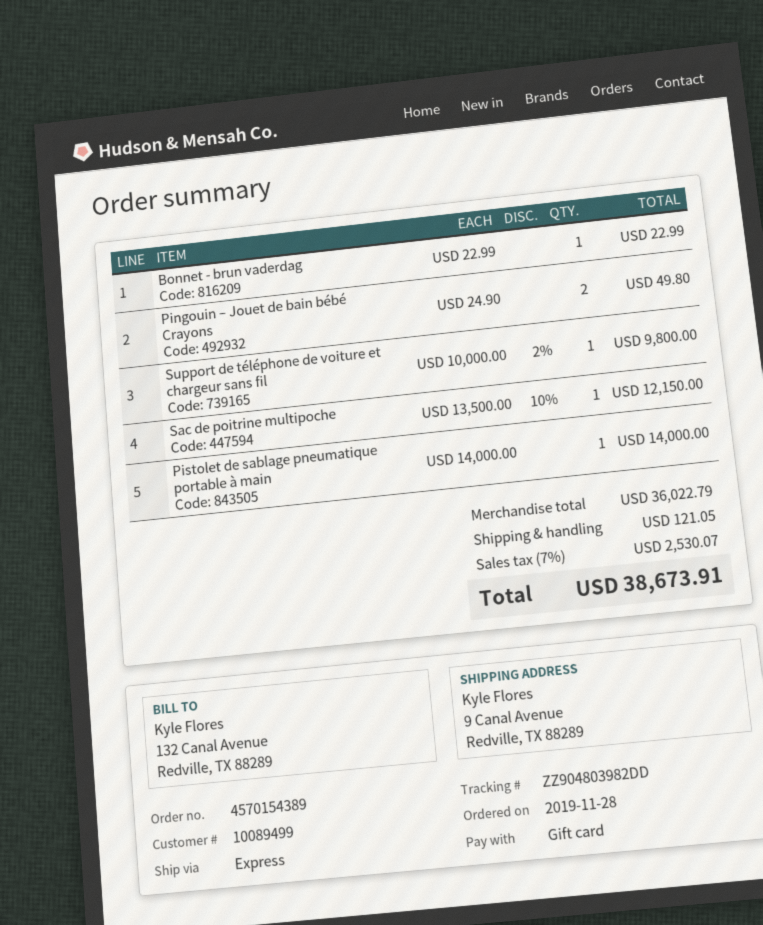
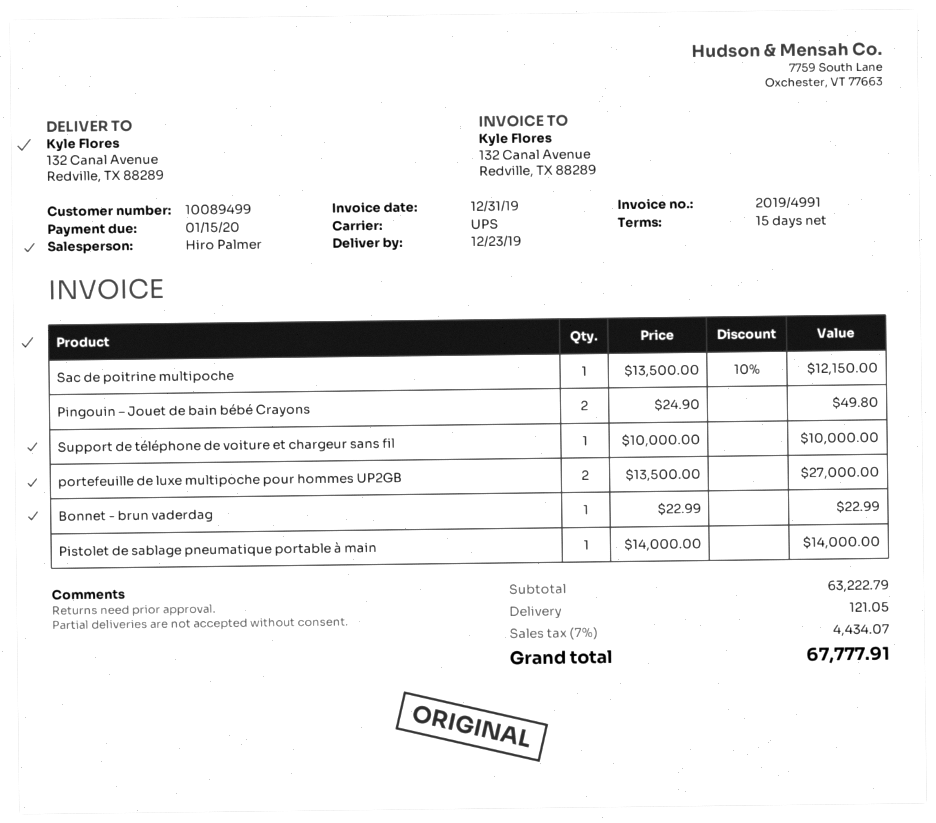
shipping method: express -> UPS
ship to: 9 Canal Avenue, Redville, TX 88289 -> 132 Canal Avenue, Redville, TX 88289
Support de téléphone de voiture et chargeur sans fil: 1 x 10000.00 - 2% = 9800.00 -> 1 x 10000.00 = 10000.00
portefeuille de luxe multipoche pour hommes UP2GB: none -> 2 x 13500.00 = 27000.00
subtotal: 36022.79 -> 63222.79
tax: 7% = 2530.07 -> 7% = 4434.07
total: 38673.91 -> 67777.91

